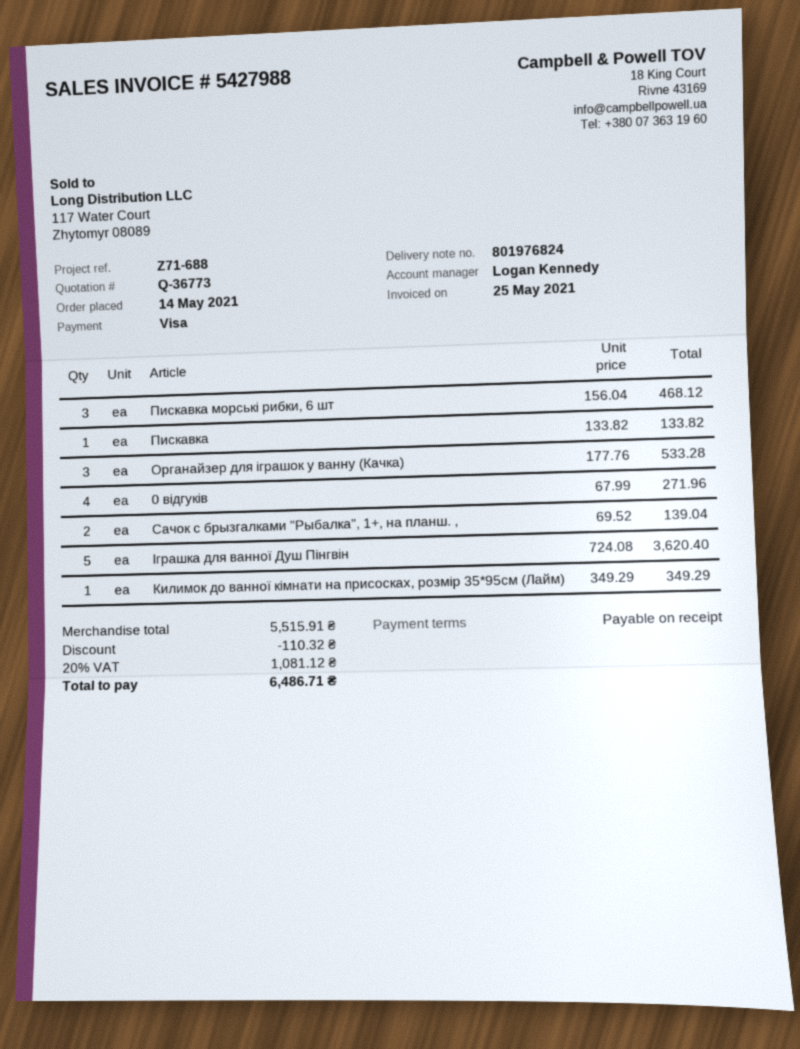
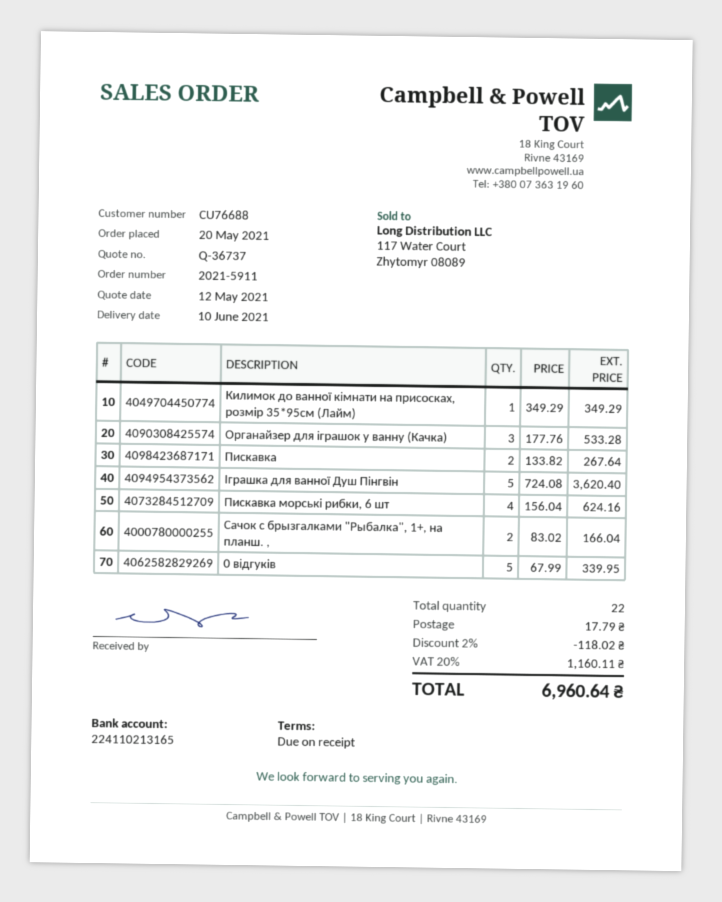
quote number: Q-36773 -> Q-36737
order date: 2021-05-14 -> 2021-05-20
Пискавка морські рибки, 6 шт: 3 x 156.04 = 468.12 -> 4 x 156.04 = 624.16
Пискавка: 1 x 133.82 = 133.82 -> 2 x 133.82 = 267.64
0 відгуків: 4 x 67.99 = 271.96 -> 5 x 67.99 = 339.95
Сачок с брызгалками "Рыбалка", 1+, на планш. ,: 2 x 69.52 = 139.04 -> 2 x 83.02 = 166.04
discount: 110.32 -> 118.02
shipping: none -> 17.79
tax: 20% = 1081.12 -> 20% = 1160.11
total: 6486.71 -> 6960.64

